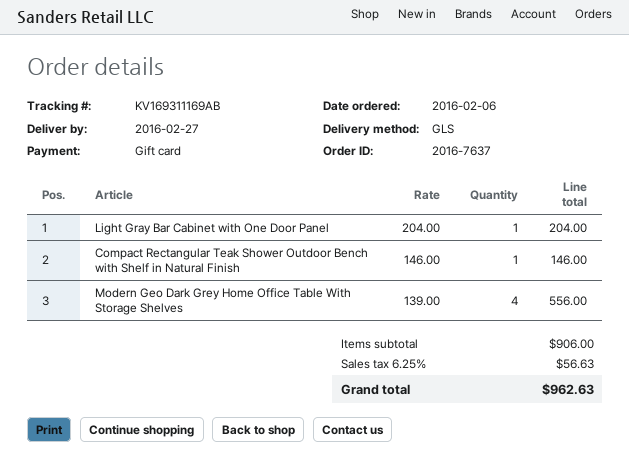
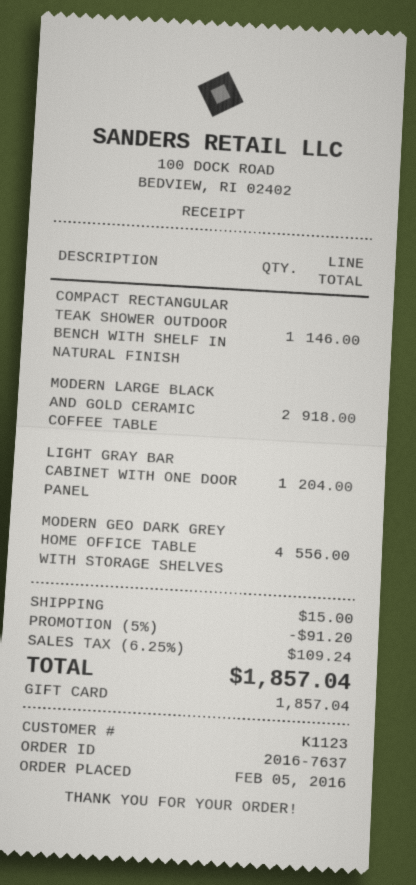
order date: 2016-02-06 -> 2016-02-05
MODERN LARGE BLACK AND GOLD CERAMIC COFFEE TABLE: none -> 2 for 918.00
discount: none -> 5% = 91.20
shipping: none -> 15.00
tax: 6.25% = 56.63 -> 6.25% = 109.24
total: 962.63 -> 1857.04

